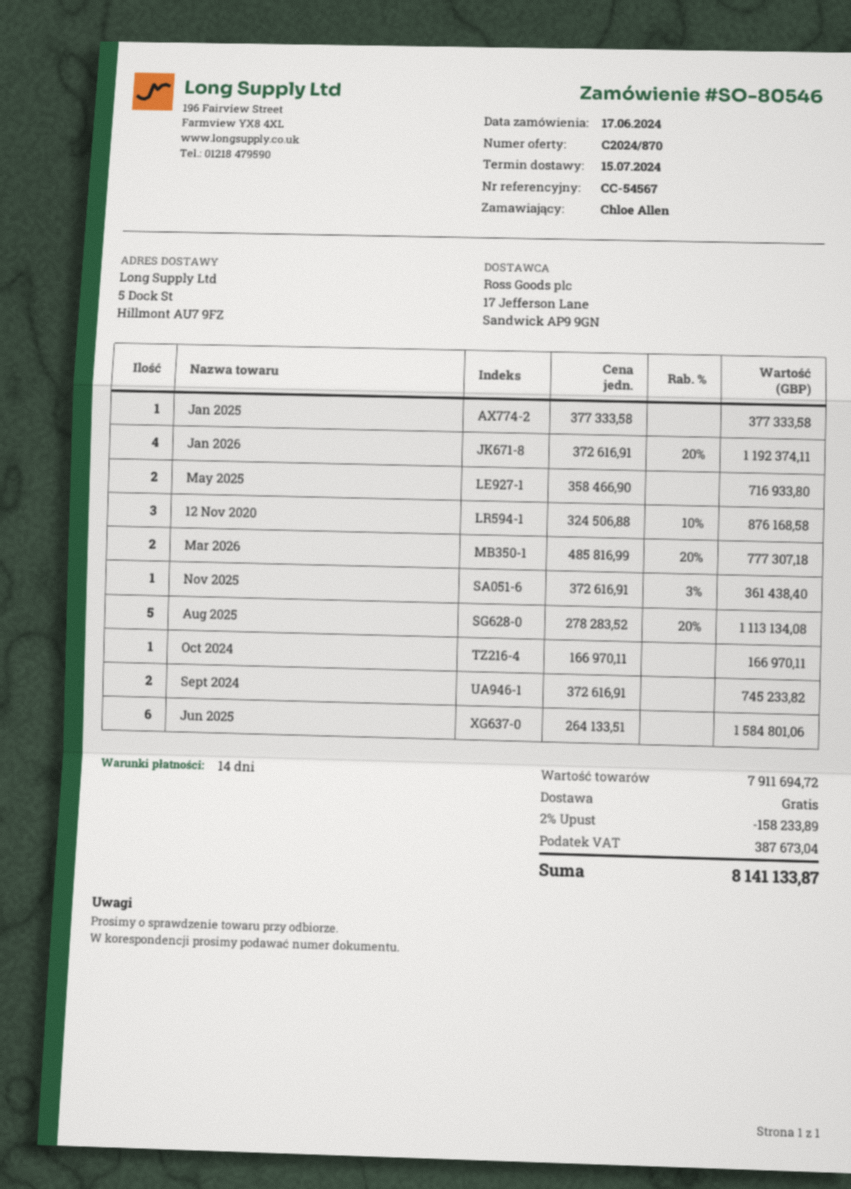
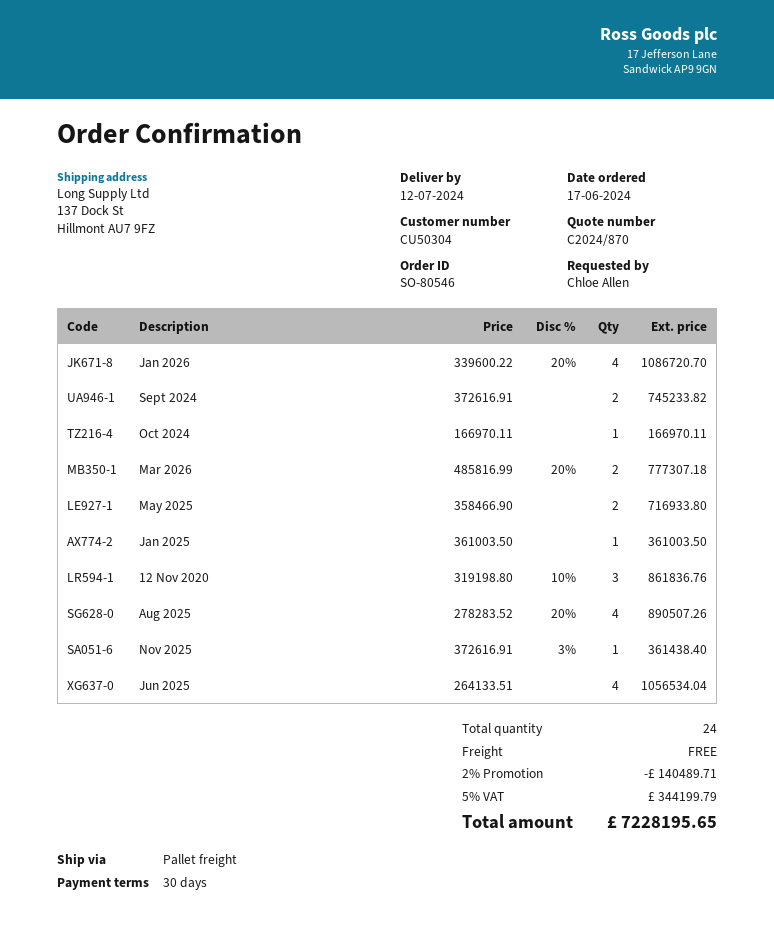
delivery date: 2024-07-15 -> 2024-07-12
payment terms: 14 days -> 30 days
ship to: 5 Dock St, Hillmont AU7 9FZ -> 137 Dock St, Hillmont AU7 9FZ
Jan 2025: 1 x 377333.58 = 377333.58 -> 1 x 361003.50 = 361003.50
Jan 2026: 4 x 372616.91 - 20% = 1192374.11 -> 4 x 339600.22 - 20% = 1086720.70
12 Nov 2020: 3 x 324506.88 - 10% = 876168.58 -> 3 x 319198.80 - 10% = 861836.76
Aug 2025: 5 x 278283.52 - 20% = 1113134.08 -> 4 x 278283.52 - 20% = 890507.26
Jun 2025: 6 x 264133.51 = 1584801.06 -> 4 x 264133.51 = 1056534.04
discount: 2% = 158233.89 -> 2% = 140489.71
tax: 387673.04 -> 344199.79
total: 8141133.87 -> 7228195.65

